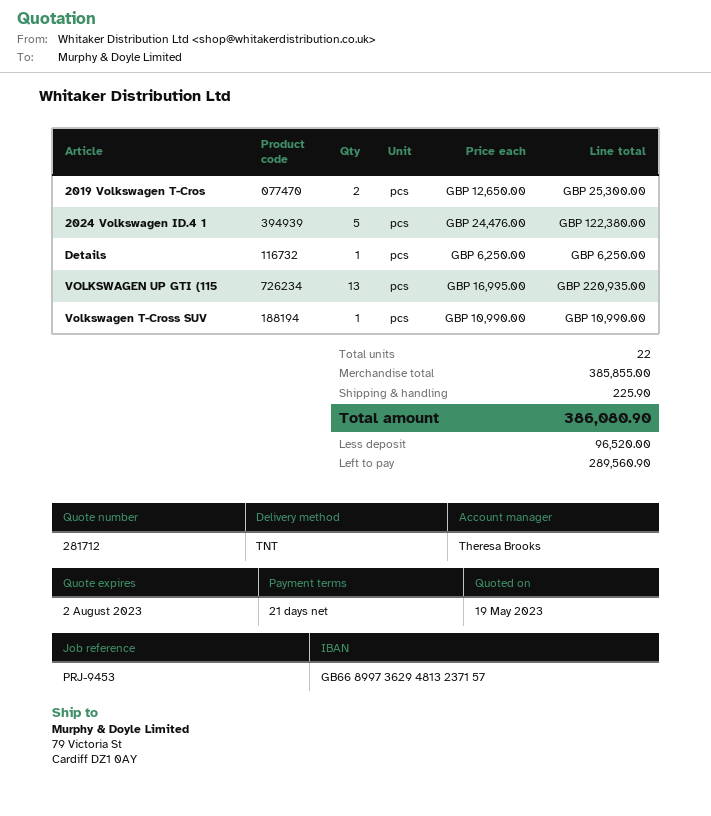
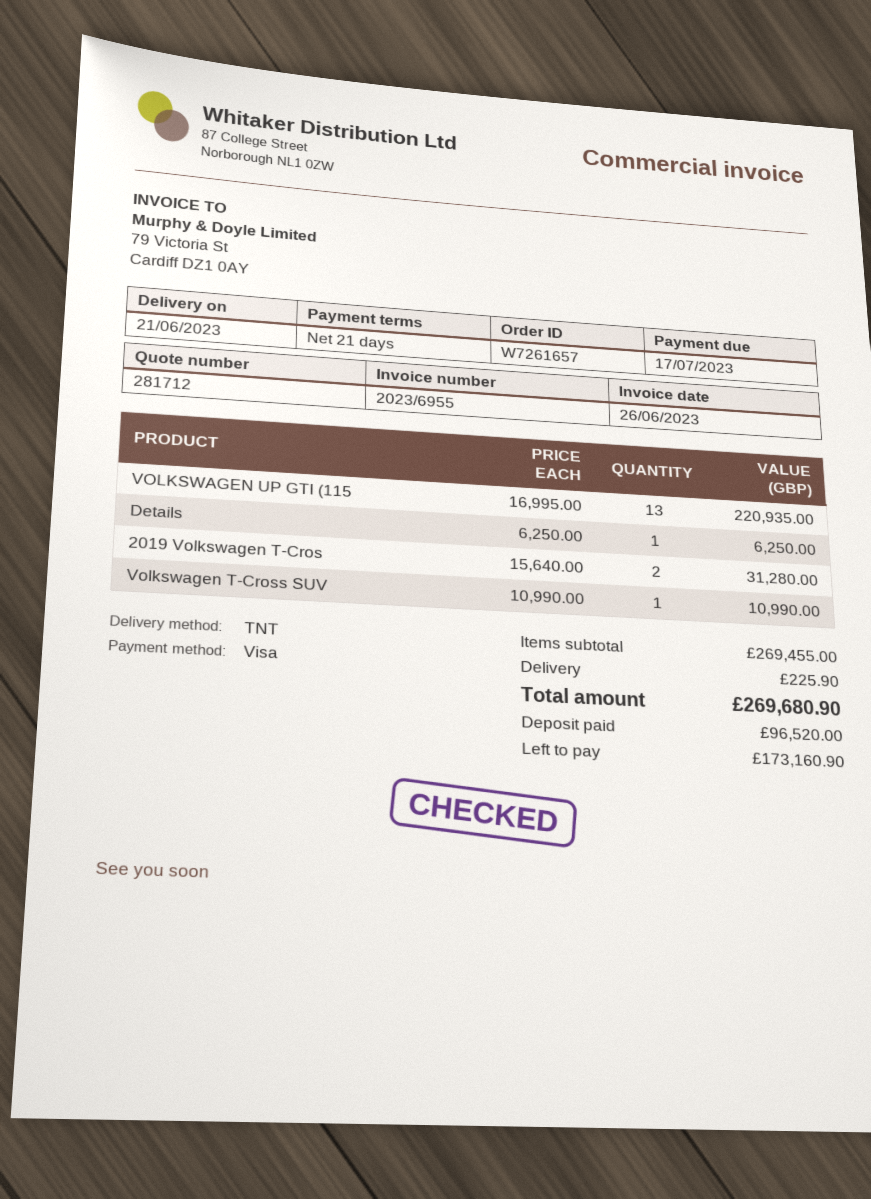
2019 Volkswagen T-Cros: 2 x 12650.00 = 25300.00 -> 2 x 15640.00 = 31280.00
2024 Volkswagen ID.4 1: 5 x 24476.00 = 122380.00 -> none
subtotal: 385855.00 -> 269455.00
total: 386080.90 -> 269680.90
balance: 289560.90 -> 173160.90

